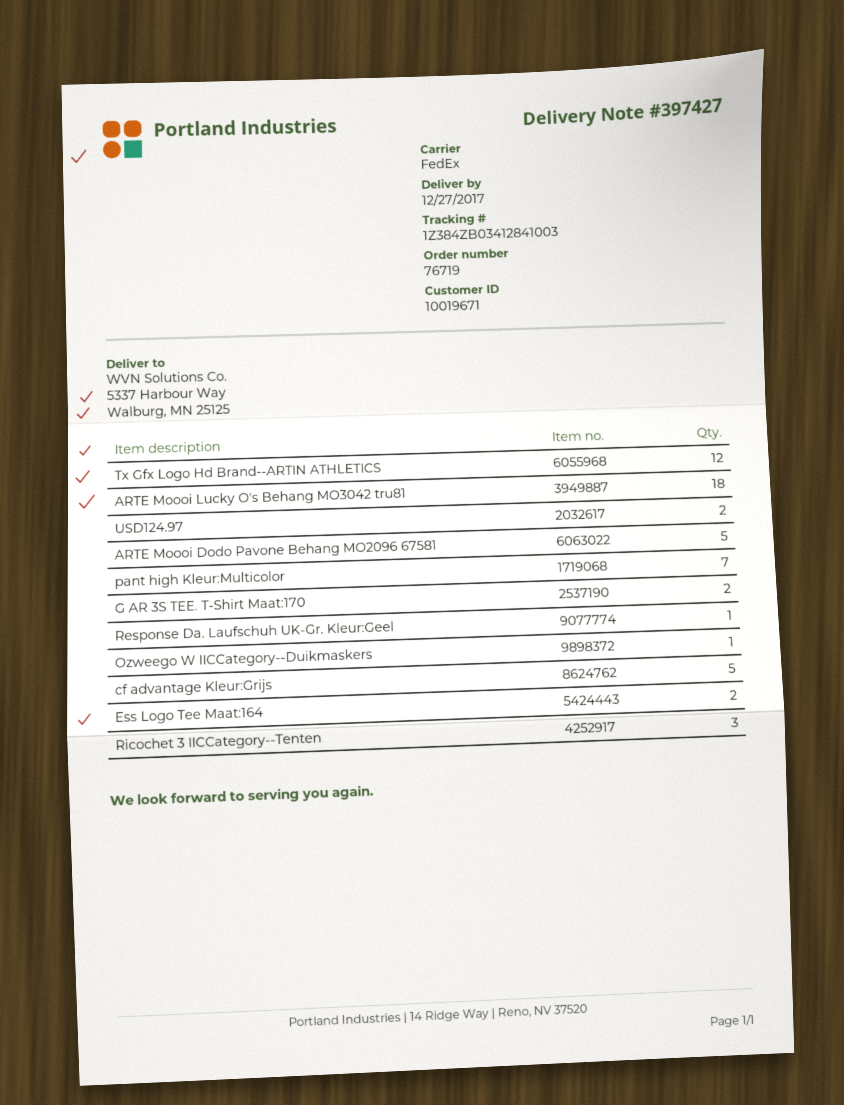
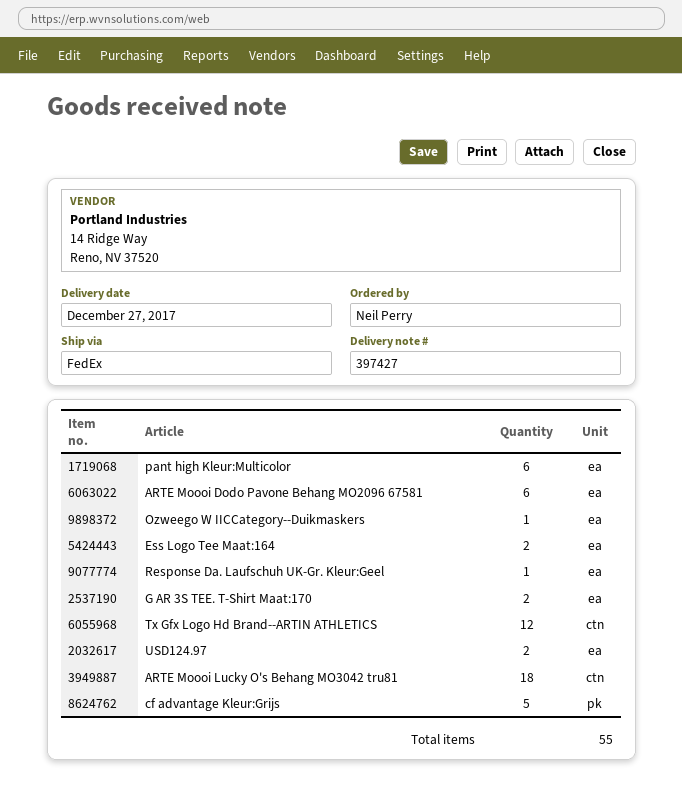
ARTE Moooi Dodo Pavone Behang MO2096 67581: 5 -> 6
pant high Kleur:Multicolor: 7 -> 6
Ricochet 3 IICCategory--Tenten: 3 -> none

